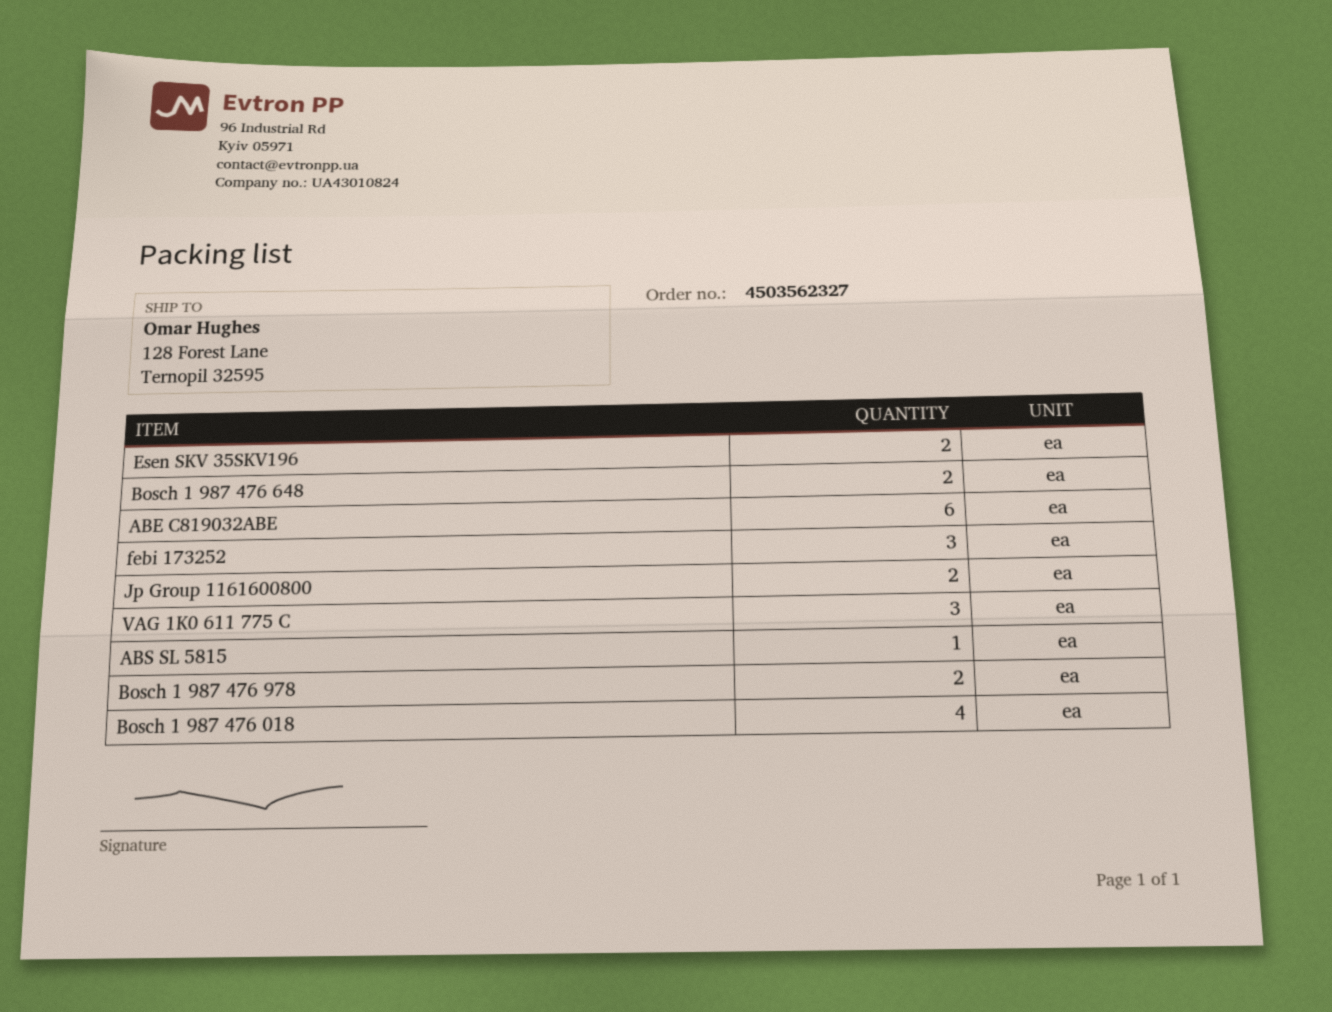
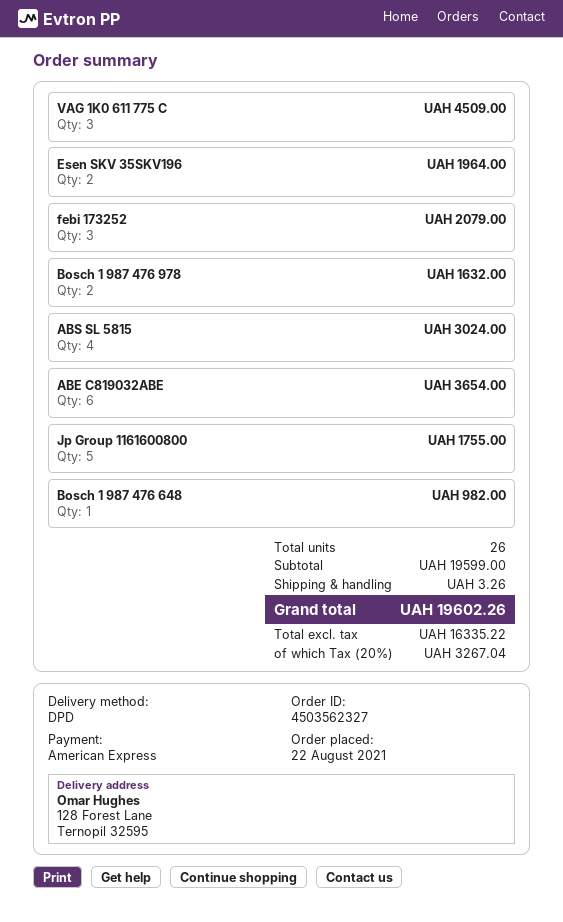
Bosch 1 987 476 648: 2 -> 1
Jp Group 1161600800: 2 -> 5
ABS SL 5815: 1 -> 4
Bosch 1 987 476 018: 4 -> none

